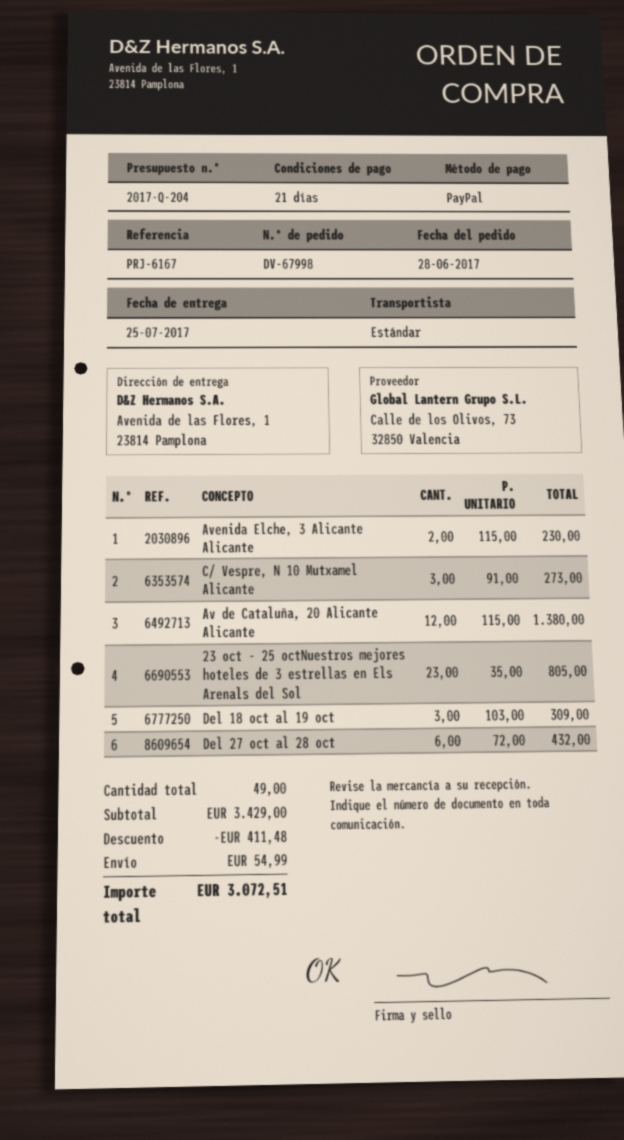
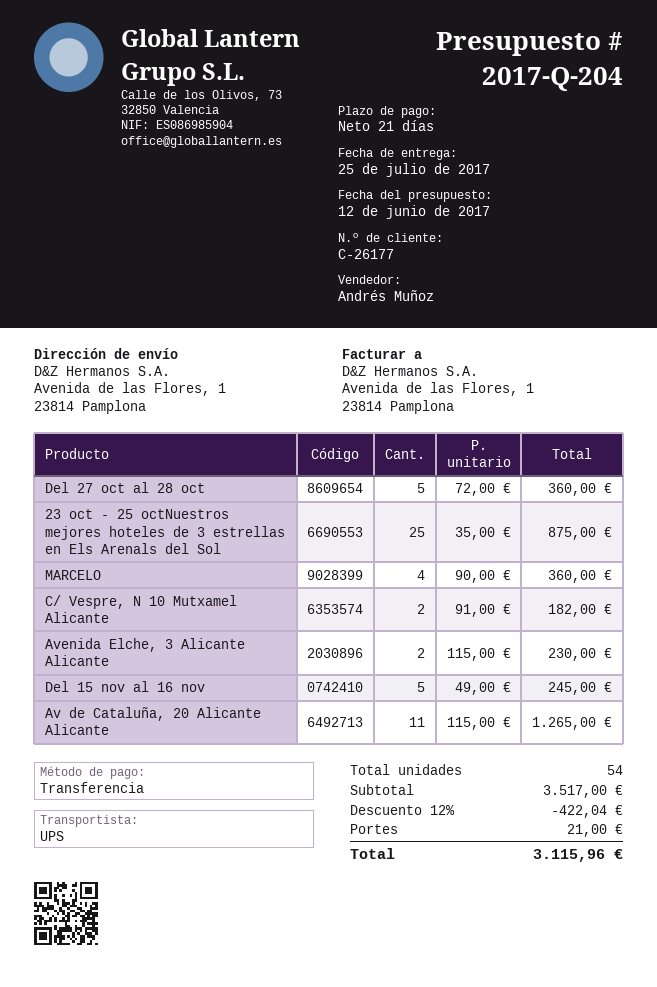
payment method: PayPal -> bank transfer
shipping method: standard -> UPS
C/ Vespre, N 10 Mutxamel Alicante: 3 x 91.00 = 273.00 -> 2 x 91.00 = 182.00
Av de Cataluña, 20 Alicante Alicante: 12 x 115.00 = 1380.00 -> 11 x 115.00 = 1265.00
23 oct - 25 octNuestros mejores hoteles de 3 estrellas en Els Arenals del Sol: 23 x 35.00 = 805.00 -> 25 x 35.00 = 875.00
Del 18 oct al 19 oct: 3 x 103.00 = 309.00 -> none
Del 27 oct al 28 oct: 6 x 72.00 = 432.00 -> 5 x 72.00 = 360.00
MARCELO: none -> 4 x 90.00 = 360.00
Del 15 nov al 16 nov: none -> 5 x 49.00 = 245.00
total quantity: 49 -> 54
subtotal: 3429.00 -> 3517.00
discount: 411.48 -> 422.04
shipping: 54.99 -> 21.00
total: 3072.51 -> 3115.96

